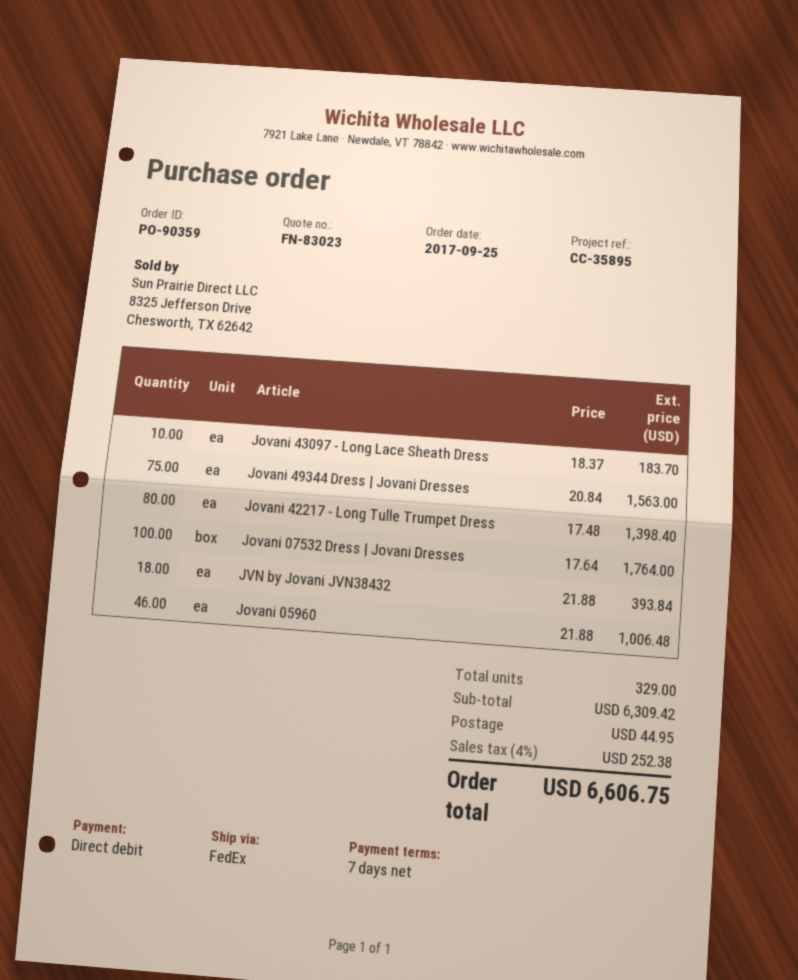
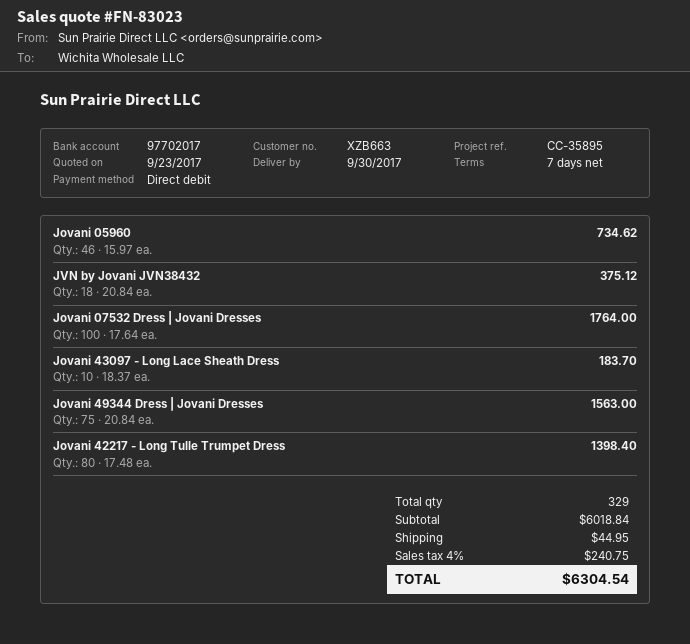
JVN by Jovani JVN38432: 18 x 21.88 = 393.84 -> 18 x 20.84 = 375.12
Jovani 05960: 46 x 21.88 = 1006.48 -> 46 x 15.97 = 734.62
subtotal: 6309.42 -> 6018.84
tax: 4% = 252.38 -> 4% = 240.75
total: 6606.75 -> 6304.54

